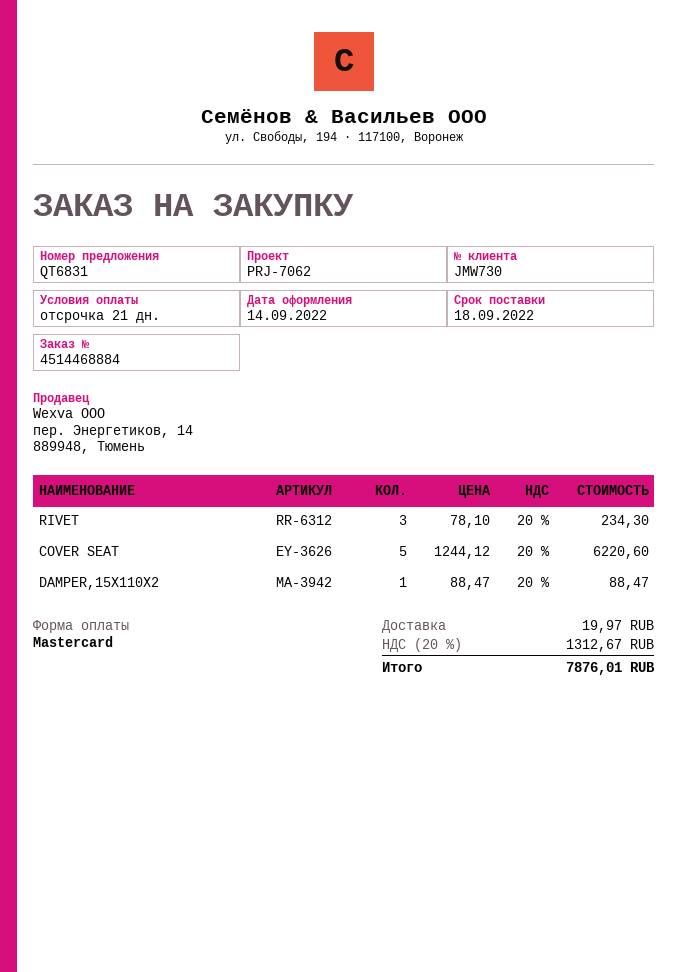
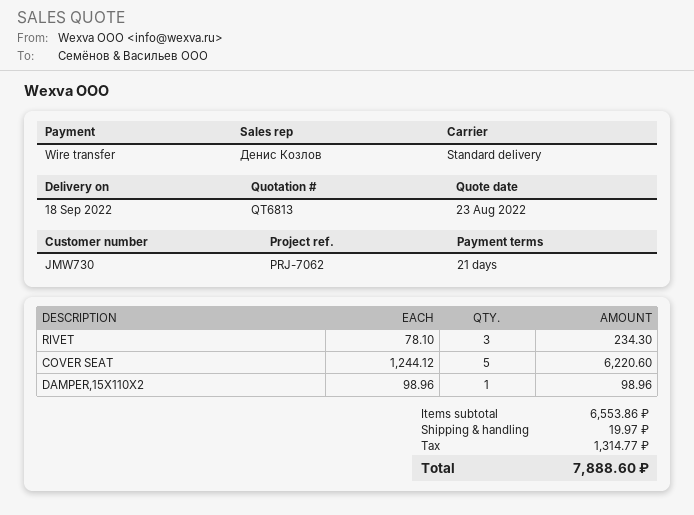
quote number: QT6831 -> QT6813
payment method: Mastercard -> bank transfer
DAMPER,15X110X2: 1 x 88.47 = 88.47 -> 1 x 98.96 = 98.96
tax: 1312.67 -> 1314.77
total: 7876.01 -> 7888.60

